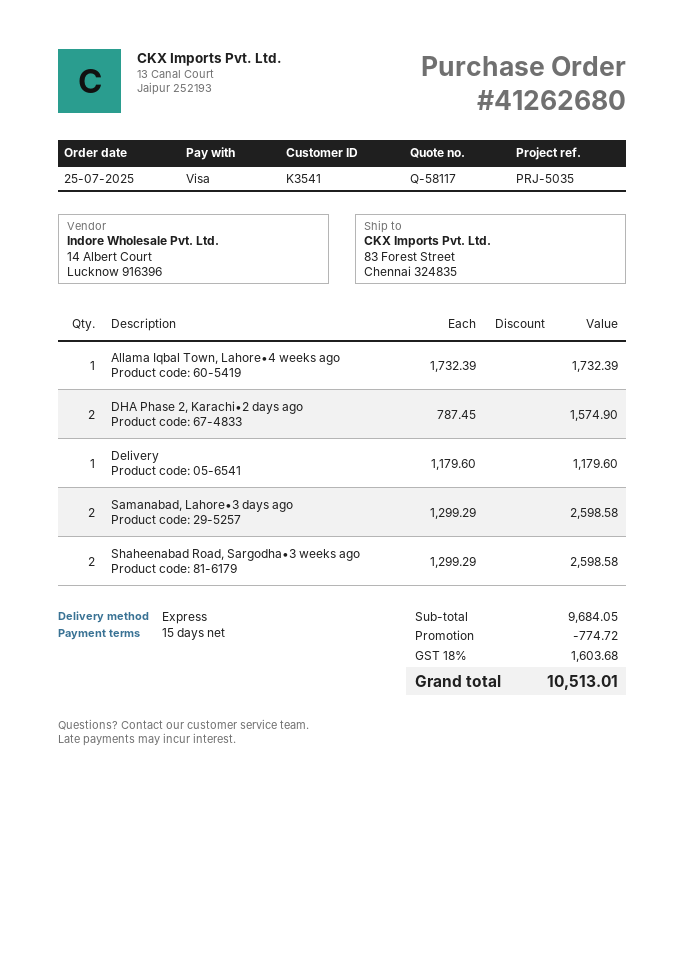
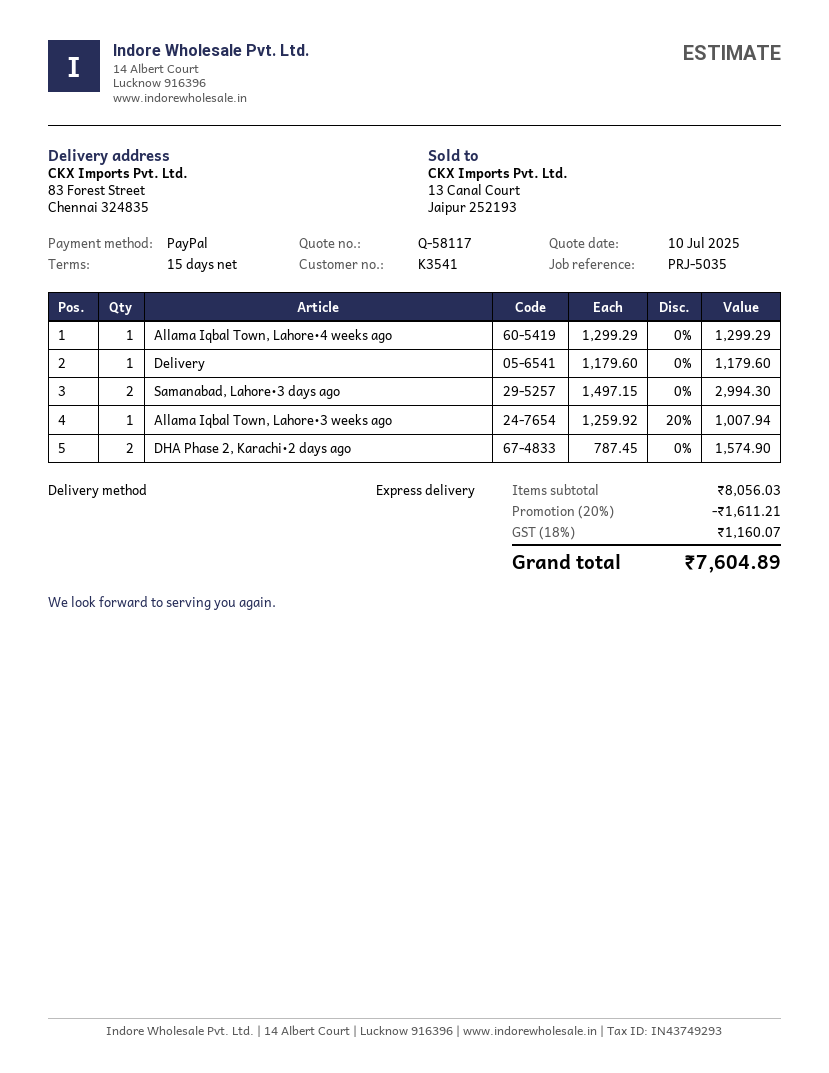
payment method: Visa -> PayPal
Allama Iqbal Town, Lahore•4 weeks ago: 1 x 1732.39 = 1732.39 -> 1 x 1299.29 = 1299.29
Samanabad, Lahore•3 days ago: 2 x 1299.29 = 2598.58 -> 2 x 1497.15 = 2994.30
Shaheenabad Road, Sargodha•3 weeks ago: 2 x 1299.29 = 2598.58 -> none
Allama Iqbal Town, Lahore•3 weeks ago: none -> 1 x 1259.92 - 20% = 1007.94
subtotal: 9684.05 -> 8056.03
discount: 774.72 -> 1611.21
tax: 18% = 1603.68 -> 18% = 1160.07
total: 10513.01 -> 7604.89

